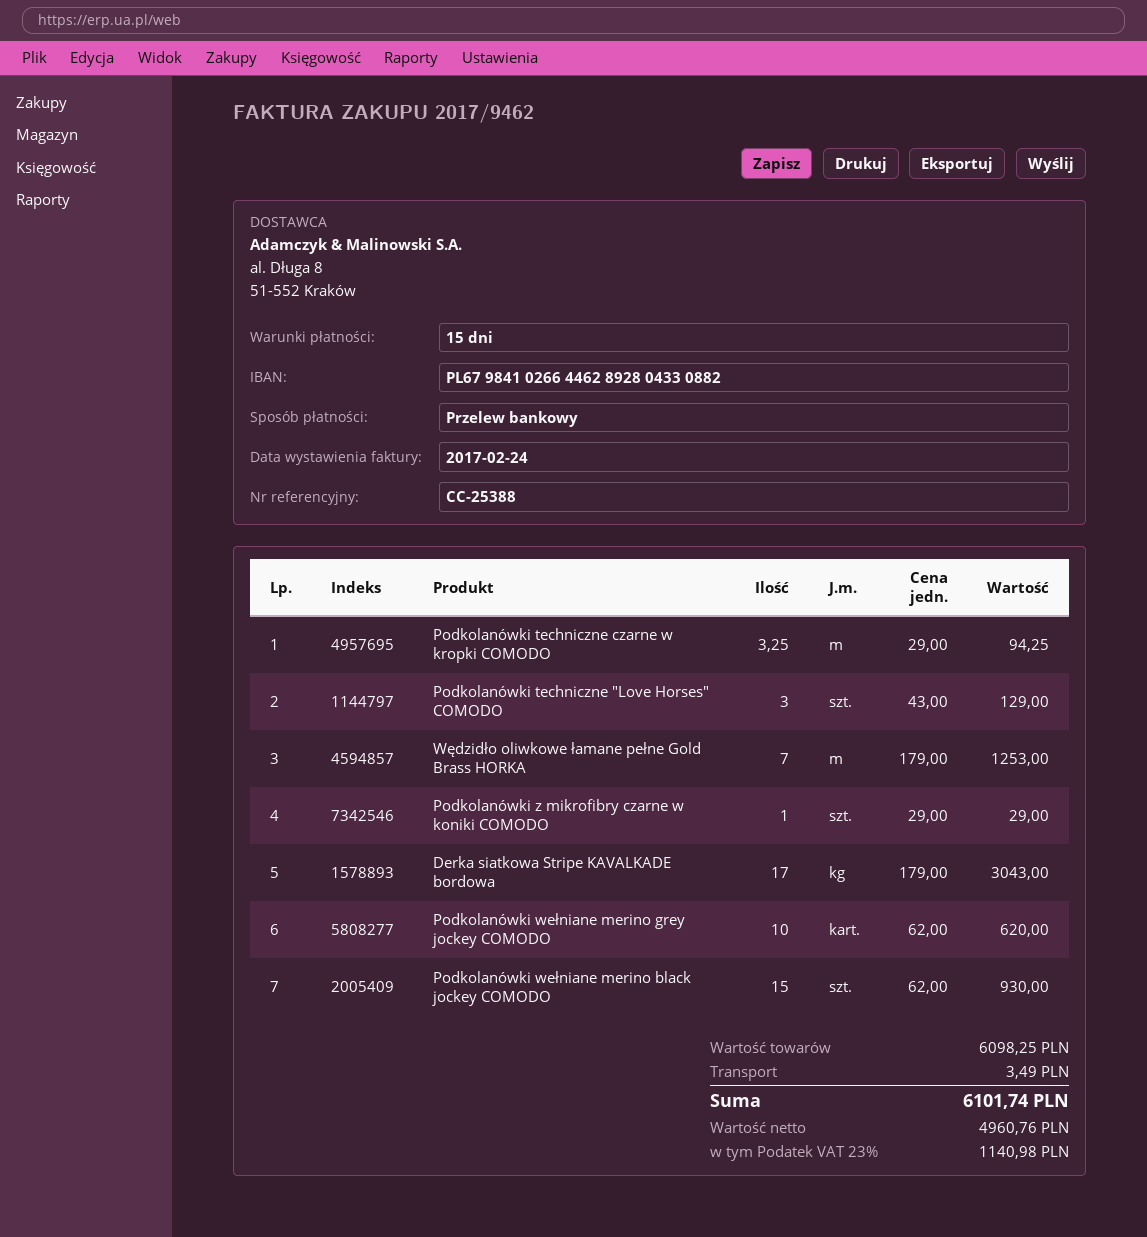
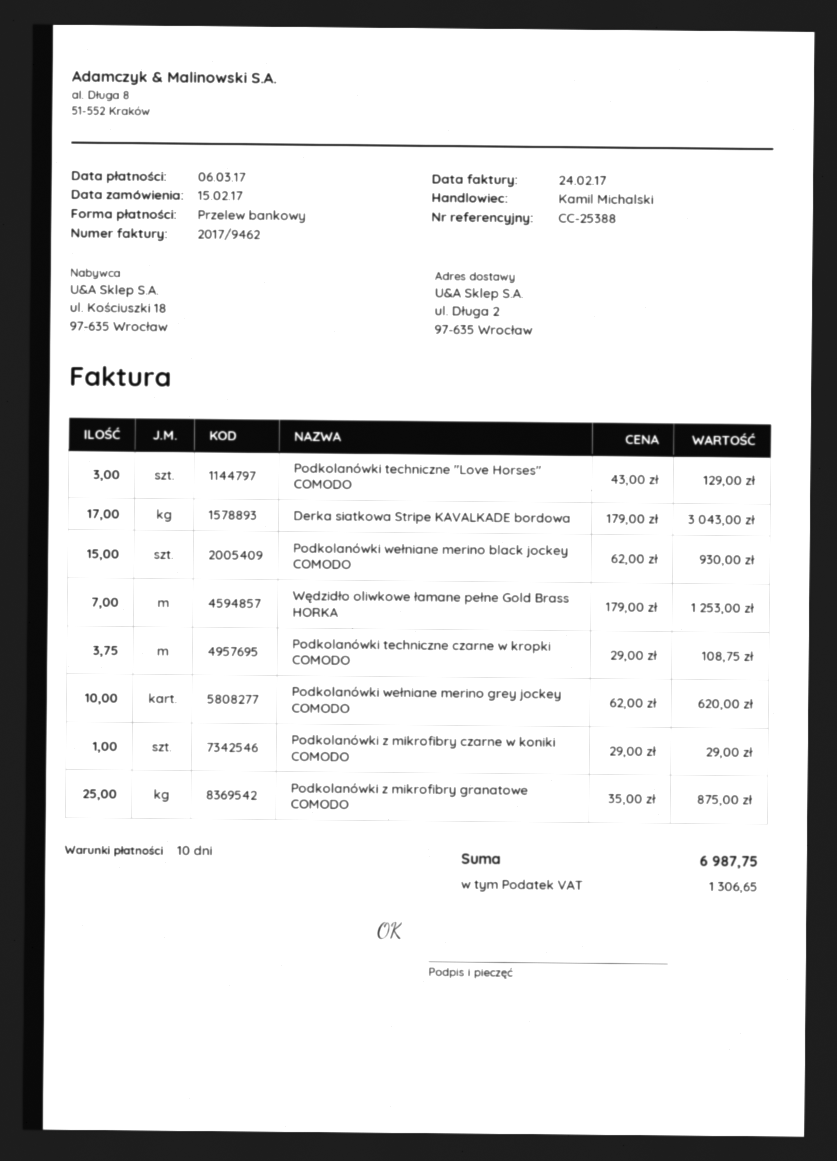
payment terms: 15 days -> 10 days
Podkolanówki techniczne czarne w kropki COMODO: 3.25 x 29.00 = 94.25 -> 3.75 x 29.00 = 108.75
Podkolanówki z mikrofibry granatowe COMODO: none -> 25 x 35.00 = 875.00
shipping: 3.49 -> none
tax: 1140.98 -> 1306.65
total: 6101.74 -> 6987.75

